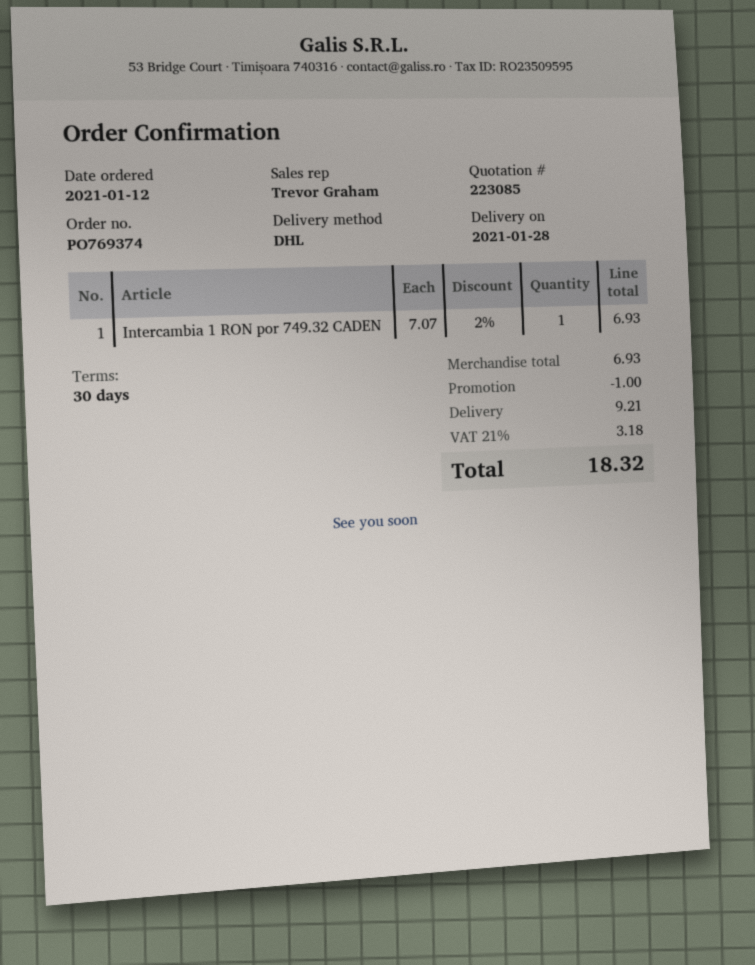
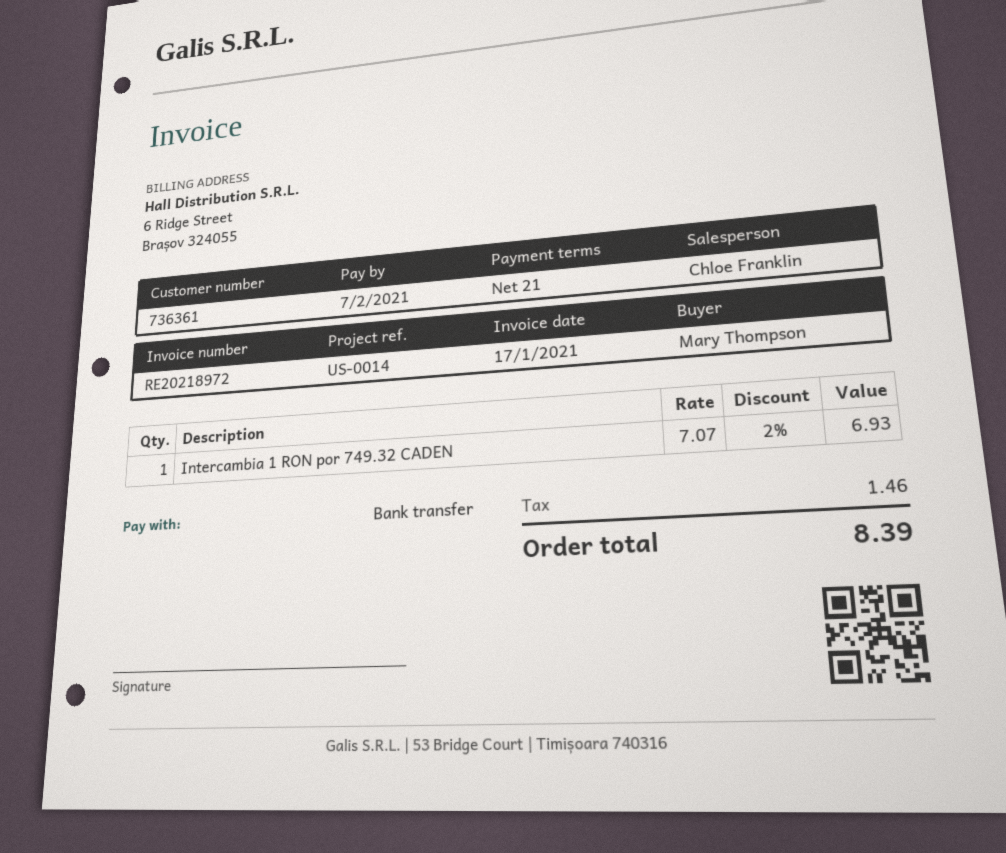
payment terms: 30 days -> 21 days
sales rep: Trevor Graham -> Chloe Franklin
discount: 1.00 -> none
shipping: 9.21 -> none
tax: 3.18 -> 1.46
total: 18.32 -> 8.39

